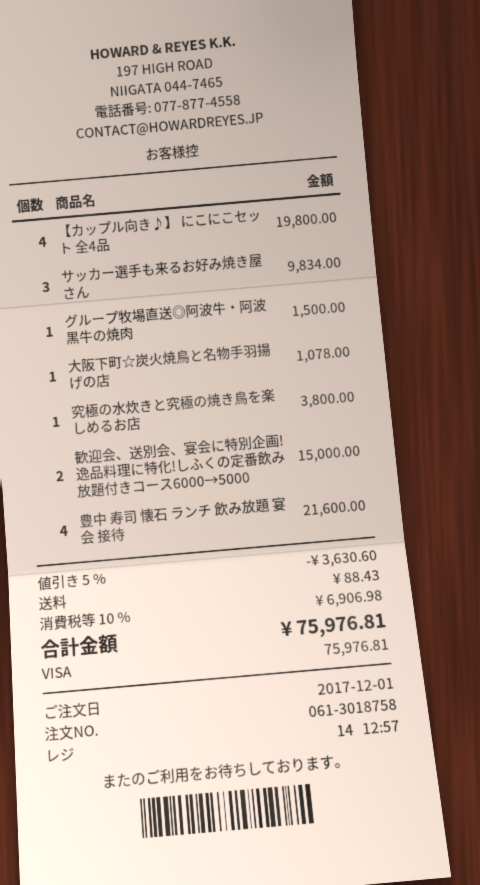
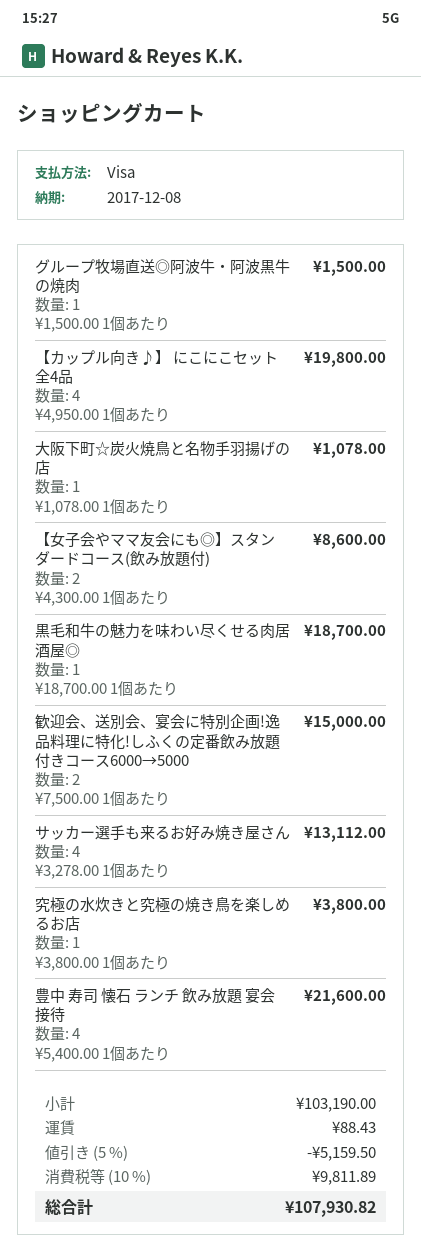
サッカー選手も来るお好み焼き屋さん: 3 for 9834.00 -> 4 for 13112.00
【女子会やママ友会にも◎】スタンダードコース(飲み放題付): none -> 2 for 8600.00
黒毛和牛の魅力を味わい尽くせる肉居酒屋◎: none -> 1 for 18700.00
discount: 5% = 3630.60 -> 5% = 5159.50
tax: 10% = 6906.98 -> 10% = 9811.89
total: 75976.81 -> 107930.82

